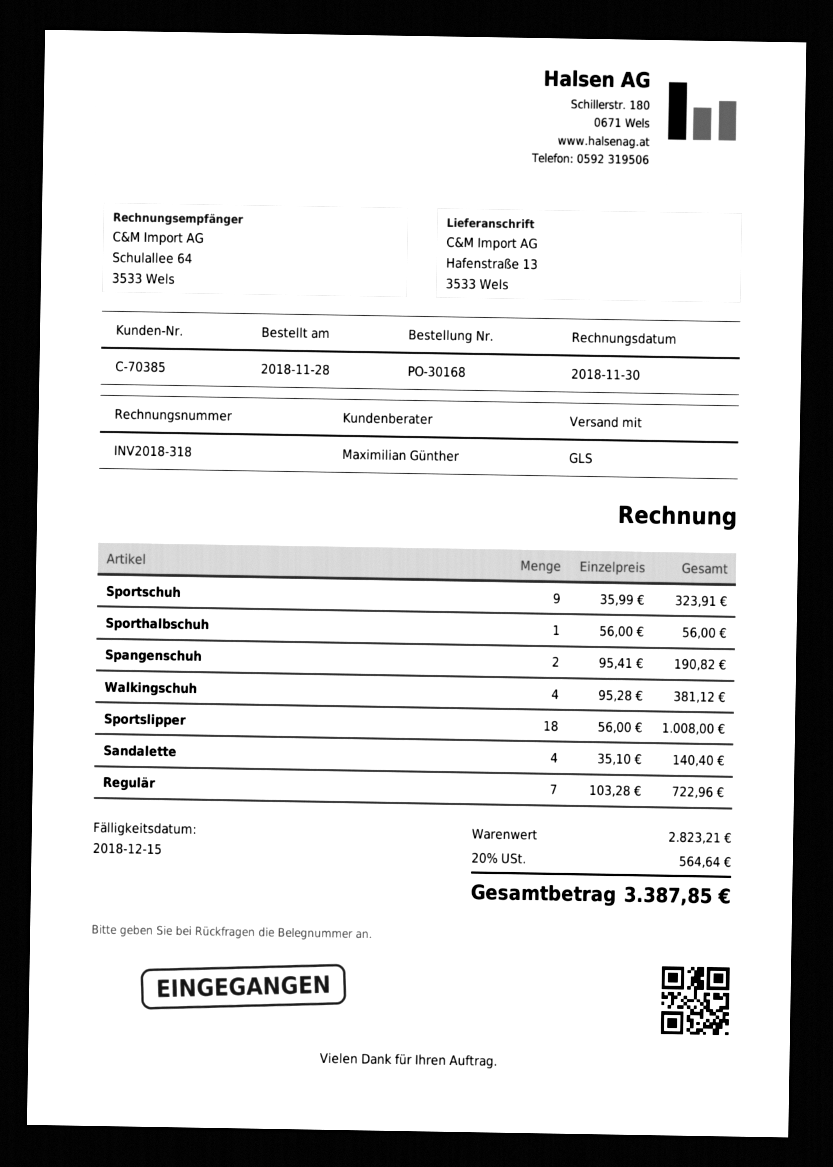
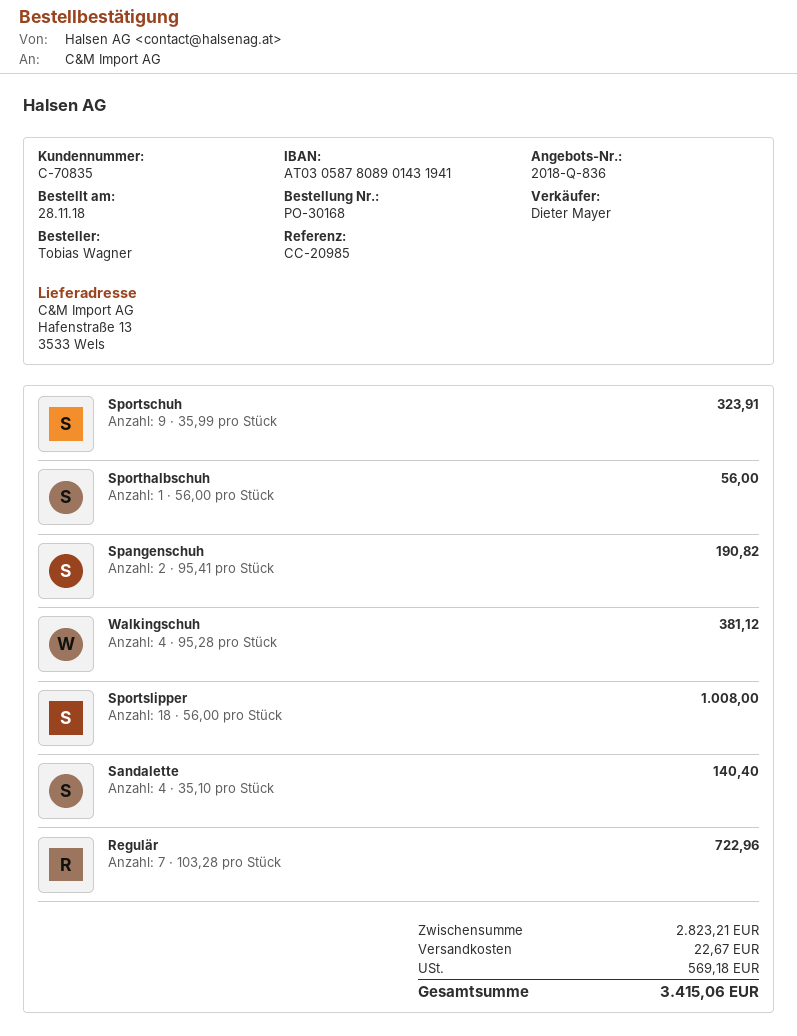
customer number: C-70385 -> C-70835
sales rep: Maximilian Günther -> Dieter Mayer
shipping: none -> 22.67
tax: 564.64 -> 569.18
total: 3387.85 -> 3415.06

